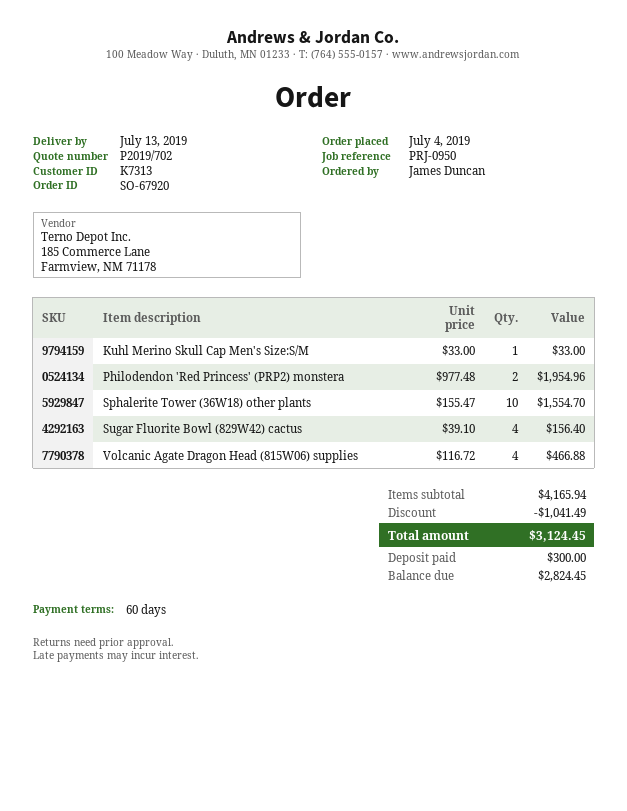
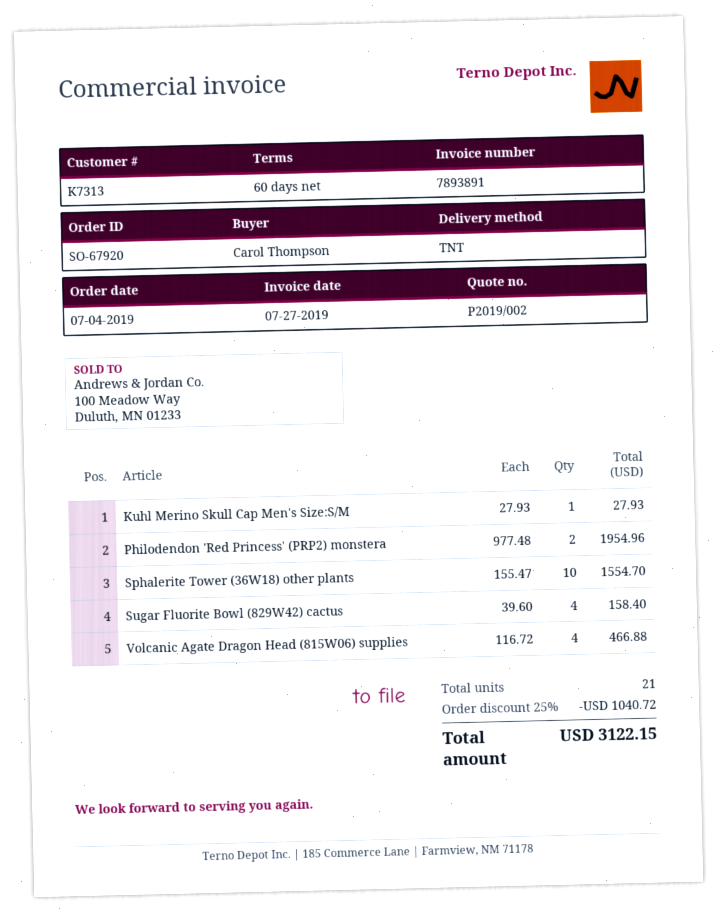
quote number: P2019/702 -> P2019/002
ordered by: James Duncan -> Carol Thompson
Kuhl Merino Skull Cap Men's Size:S/M: 1 x 33.00 = 33.00 -> 1 x 27.93 = 27.93
Sugar Fluorite Bowl (829W42) cactus: 4 x 39.10 = 156.40 -> 4 x 39.60 = 158.40
discount: 1041.49 -> 1040.72
total: 3124.45 -> 3122.15

